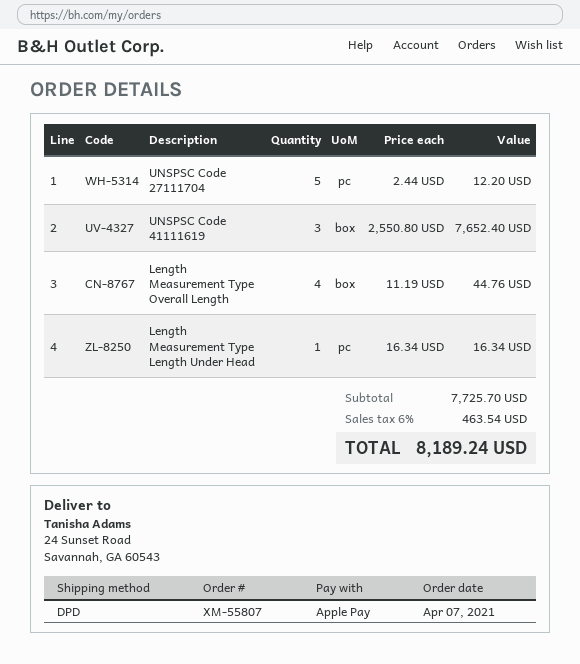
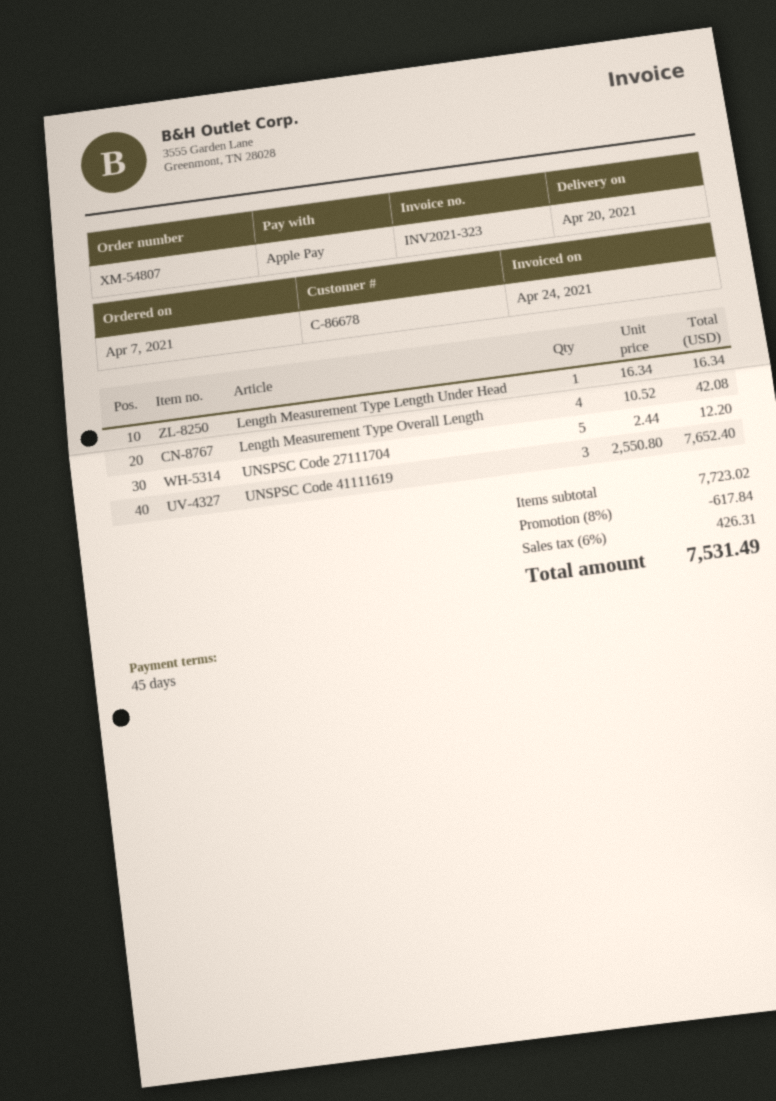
order number: XM-55807 -> XM-54807
Length Measurement Type Overall Length: 4 x 11.19 = 44.76 -> 4 x 10.52 = 42.08
subtotal: 7725.70 -> 7723.02
discount: none -> 8% = 617.84
tax: 6% = 463.54 -> 6% = 426.31
total: 8189.24 -> 7531.49

